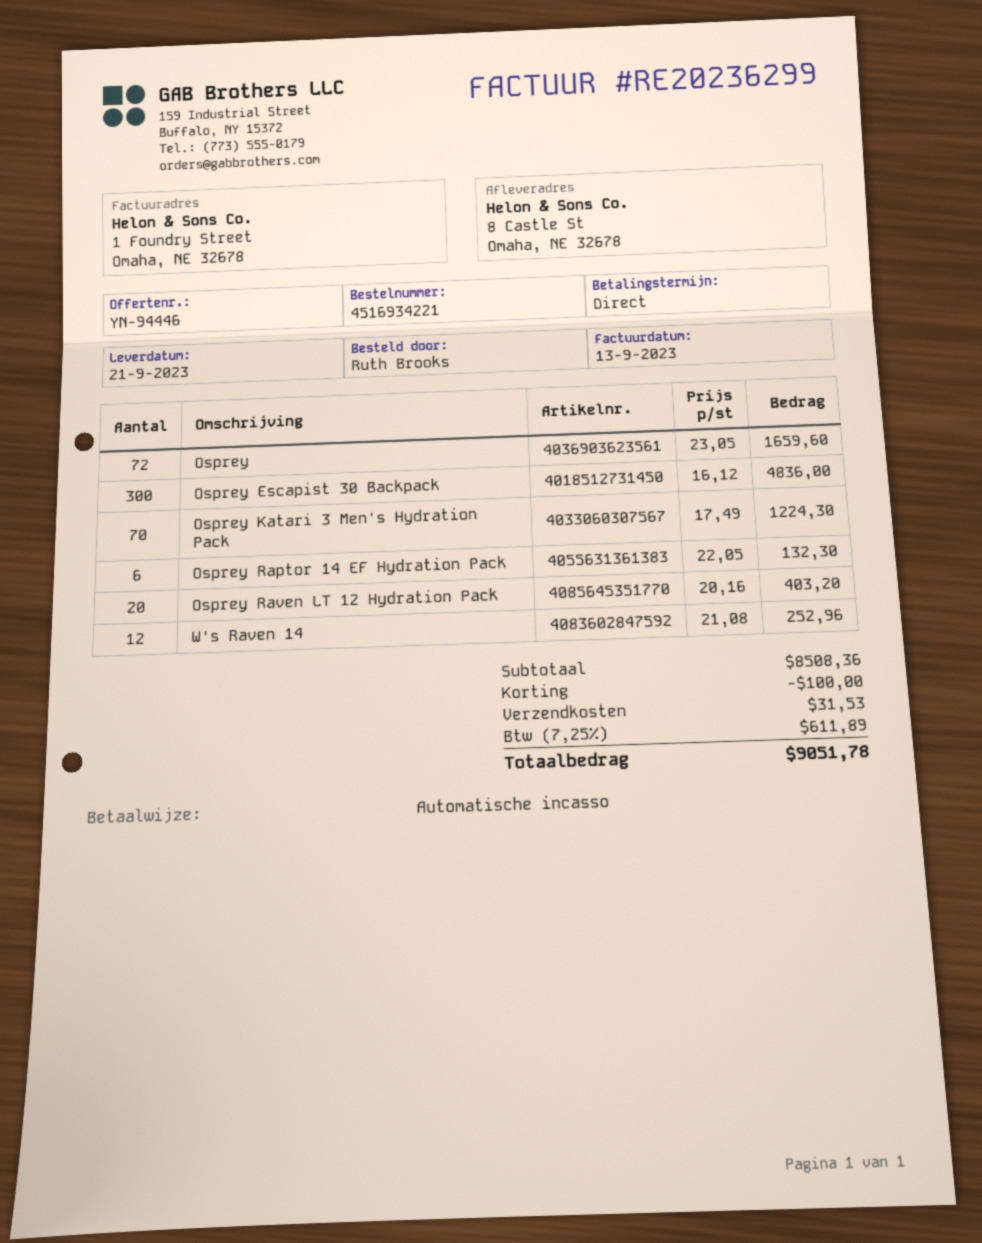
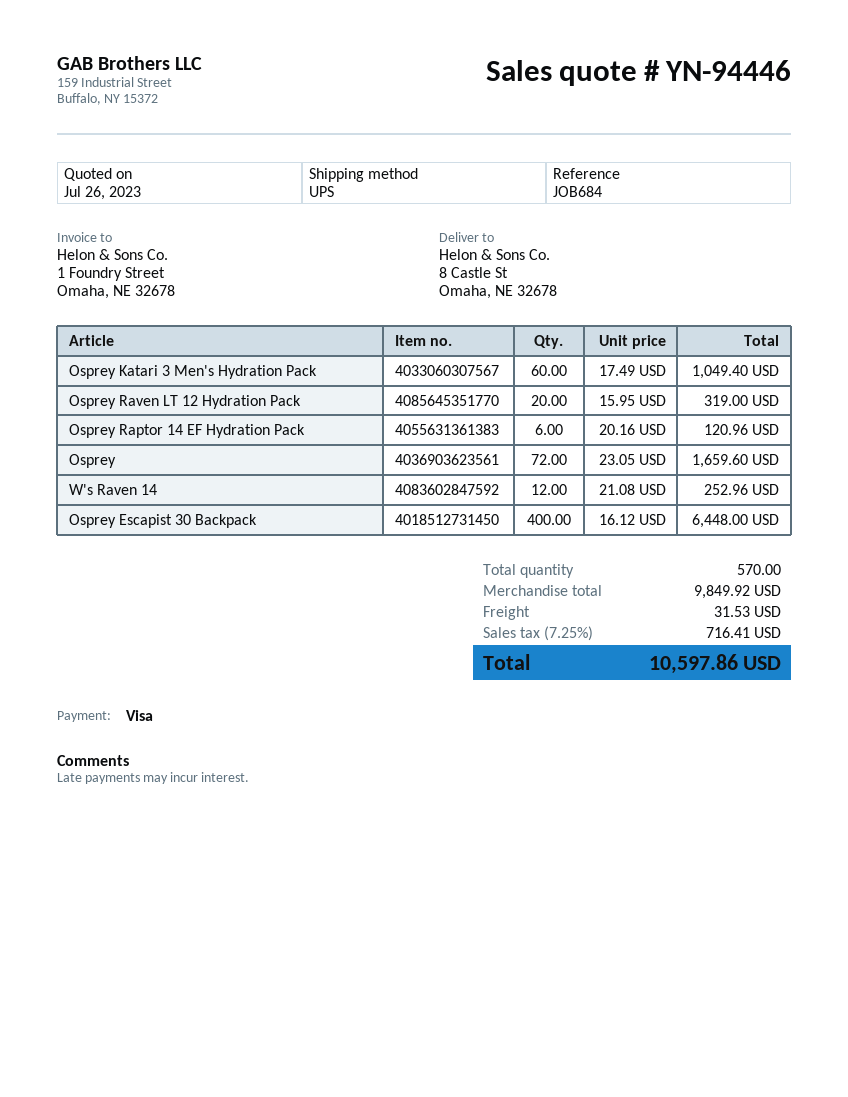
payment method: direct debit -> Visa
Osprey Escapist 30 Backpack: 300 x 16.12 = 4836.00 -> 400 x 16.12 = 6448.00
Osprey Katari 3 Men's Hydration Pack: 70 x 17.49 = 1224.30 -> 60 x 17.49 = 1049.40
Osprey Raptor 14 EF Hydration Pack: 6 x 22.05 = 132.30 -> 6 x 20.16 = 120.96
Osprey Raven LT 12 Hydration Pack: 20 x 20.16 = 403.20 -> 20 x 15.95 = 319.00
subtotal: 8508.36 -> 9849.92
discount: 100.00 -> none
tax: 7.25% = 611.89 -> 7.25% = 716.41
total: 9051.78 -> 10597.86

